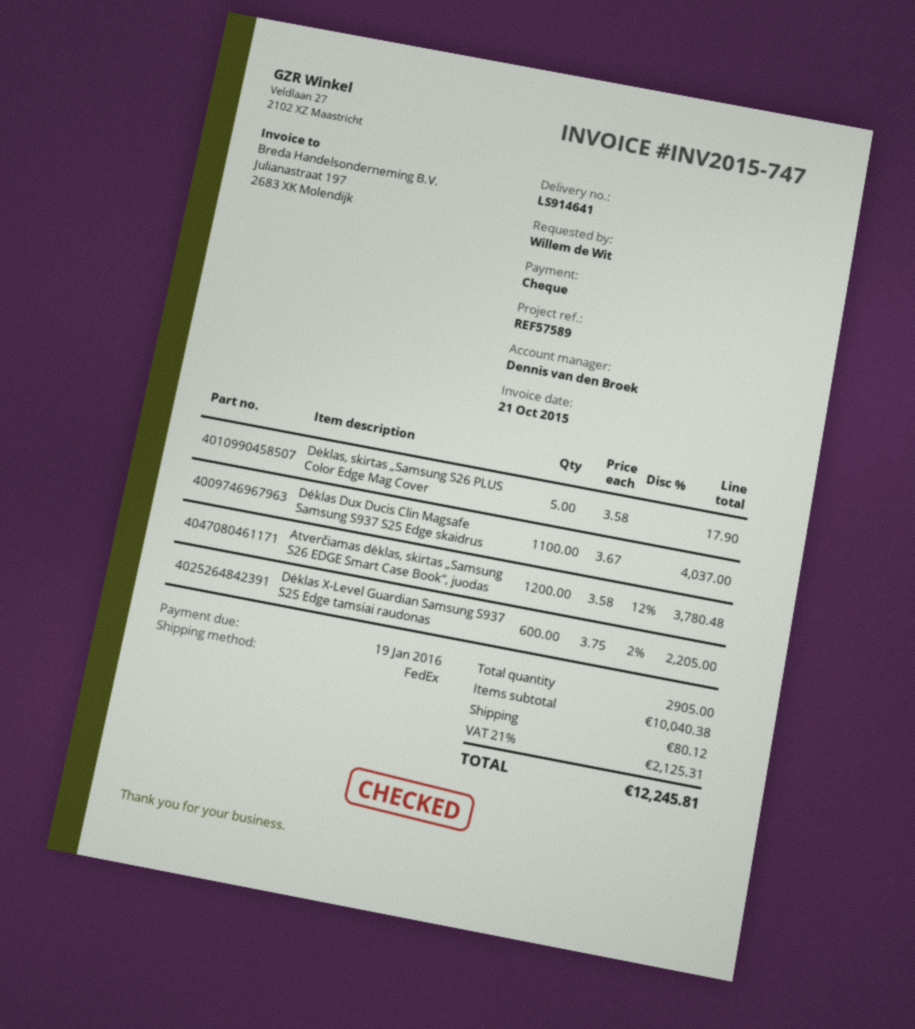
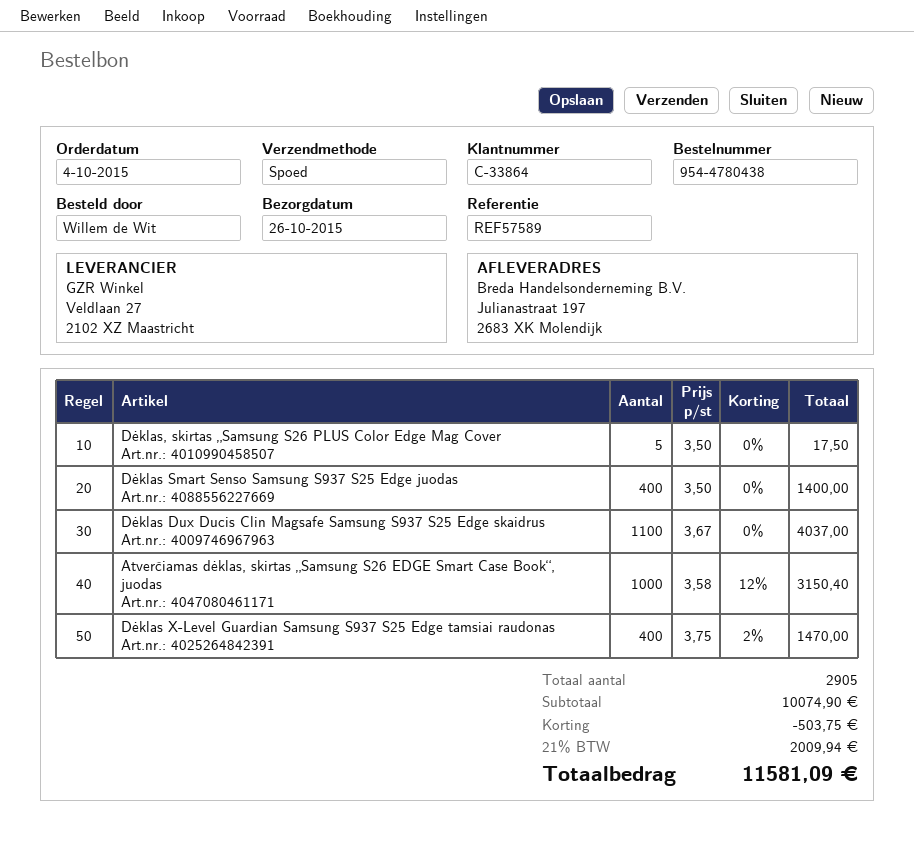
shipping method: FedEx -> express
Dėklas, skirtas „Samsung S26 PLUS Color Edge Mag Cover: 5 x 3.58 = 17.90 -> 5 x 3.50 = 17.50
Atverčiamas dėklas, skirtas „Samsung S26 EDGE Smart Case Book“, juodas: 1200 x 3.58 - 12% = 3780.48 -> 1000 x 3.58 - 12% = 3150.40
Dėklas X-Level Guardian Samsung S937 S25 Edge tamsiai raudonas: 600 x 3.75 - 2% = 2205.00 -> 400 x 3.75 - 2% = 1470.00
Dėklas Smart Senso Samsung S937 S25 Edge juodas: none -> 400 x 3.50 = 1400.00
subtotal: 10040.38 -> 10074.90
discount: none -> 503.75
shipping: 80.12 -> none
tax: 21% = 2125.31 -> 21% = 2009.94
total: 12245.81 -> 11581.09

